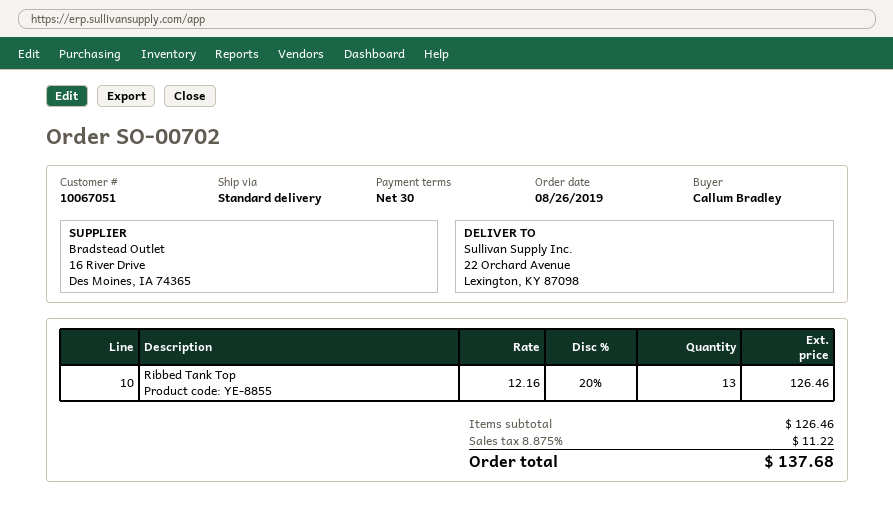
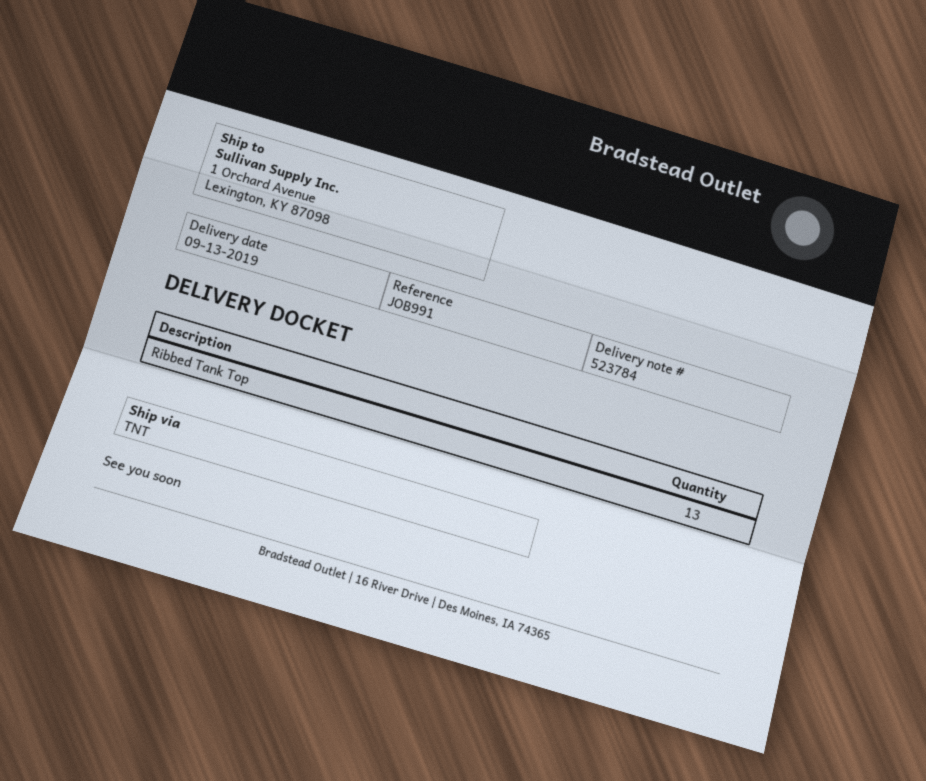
shipping method: standard -> TNT
ship to: 22 Orchard Avenue, Lexington, KY 87098 -> 1 Orchard Avenue, Lexington, KY 87098

